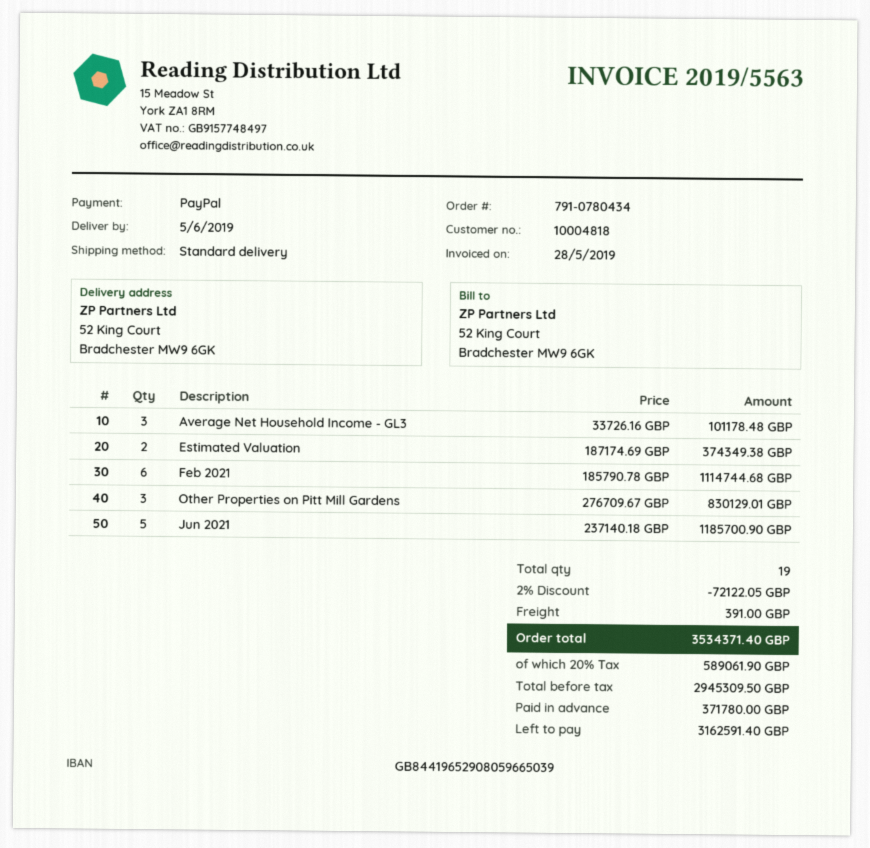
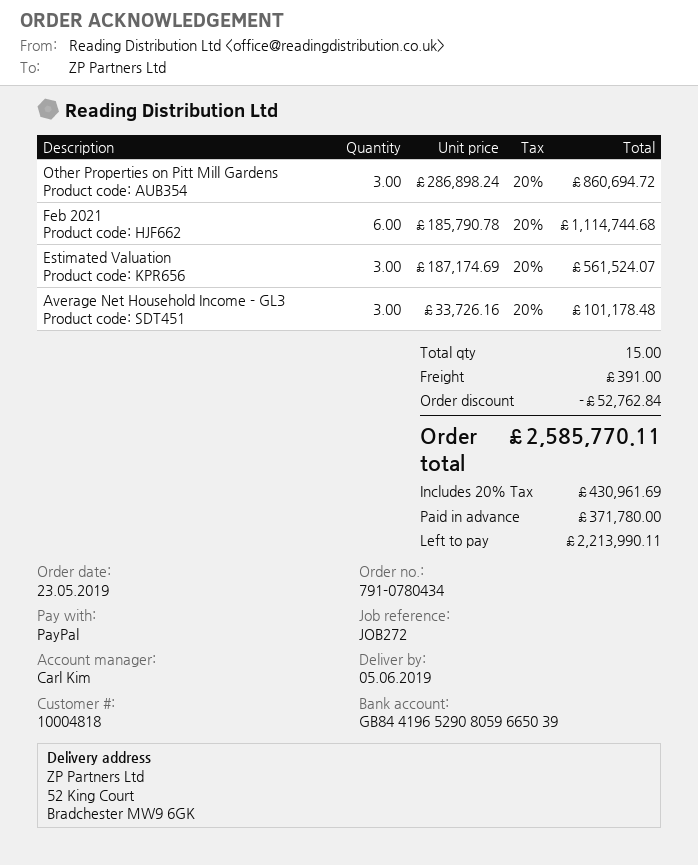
Estimated Valuation: 2 x 187174.69 = 374349.38 -> 3 x 187174.69 = 561524.07
Other Properties on Pitt Mill Gardens: 3 x 276709.67 = 830129.01 -> 3 x 286898.24 = 860694.72
Jun 2021: 5 x 237140.18 = 1185700.90 -> none
total quantity: 19 -> 15
discount: 72122.05 -> 52762.84
tax: 20% = 589061.90 -> 20% = 430961.69
total: 3534371.40 -> 2585770.11
balance: 3162591.40 -> 2213990.11

